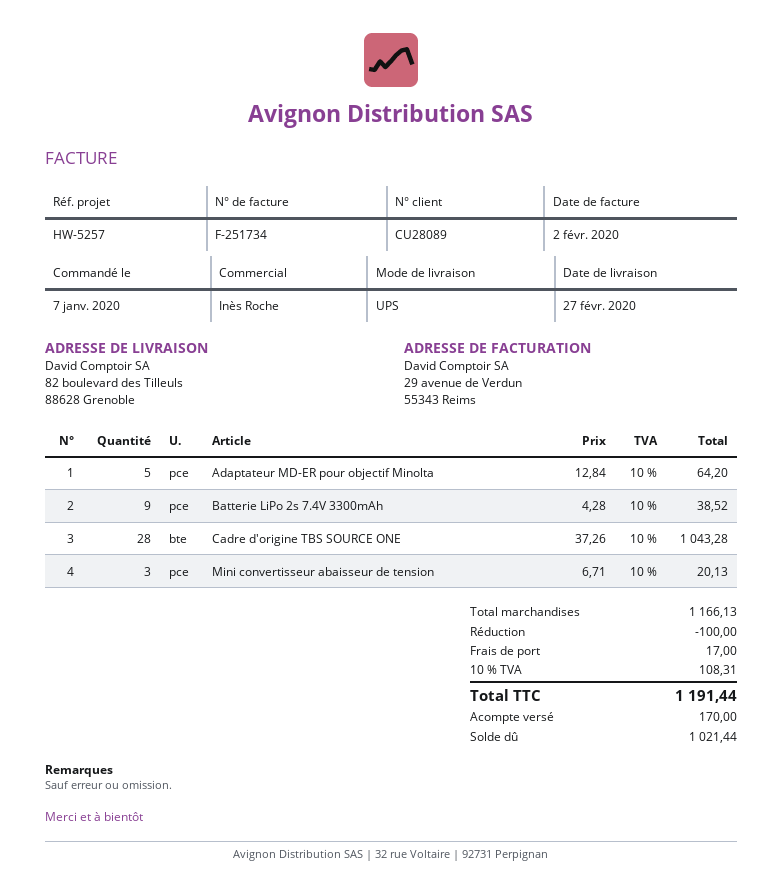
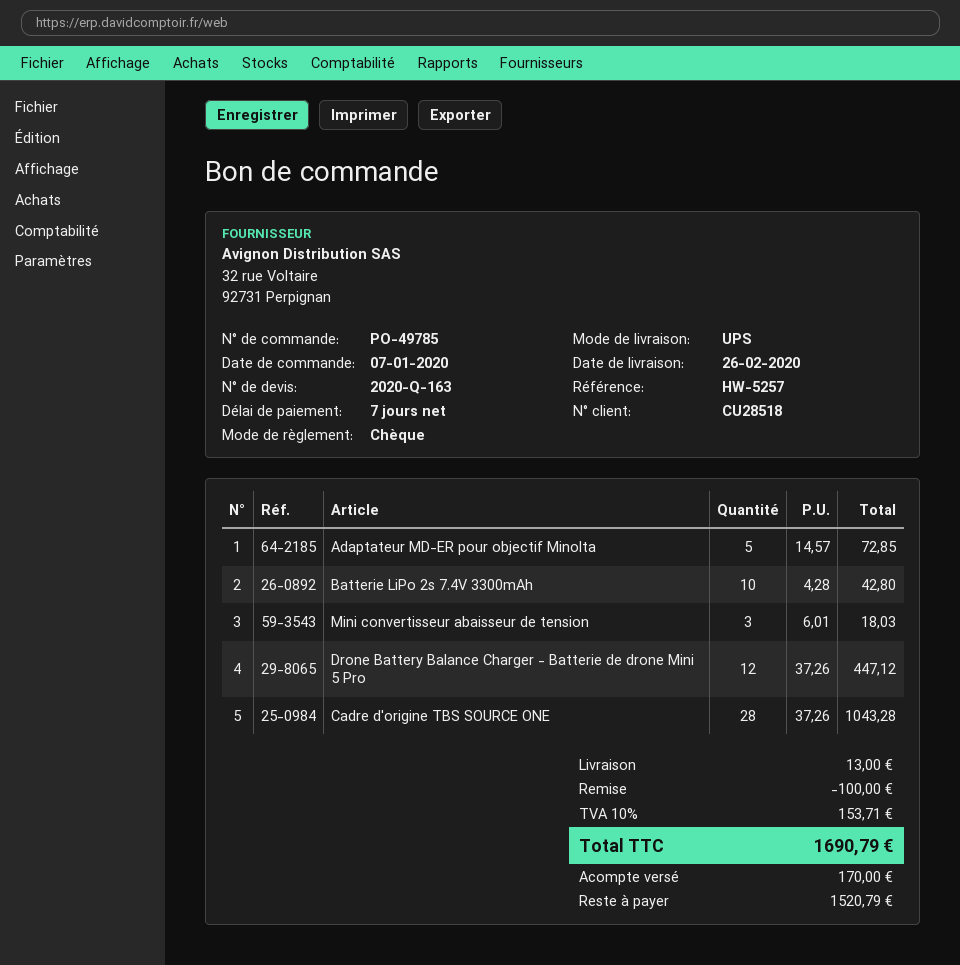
delivery date: 2020-02-27 -> 2020-02-26
customer number: CU28089 -> CU28518
Adaptateur MD-ER pour objectif Minolta: 5 x 12.84 = 64.20 -> 5 x 14.57 = 72.85
Batterie LiPo 2s 7.4V 3300mAh: 9 x 4.28 = 38.52 -> 10 x 4.28 = 42.80
Mini convertisseur abaisseur de tension: 3 x 6.71 = 20.13 -> 3 x 6.01 = 18.03
Drone Battery Balance Charger - Batterie de drone Mini 5 Pro: none -> 12 x 37.26 = 447.12
shipping: 17.00 -> 13.00
tax: 10% = 108.31 -> 10% = 153.71
total: 1191.44 -> 1690.79
balance: 1021.44 -> 1520.79

